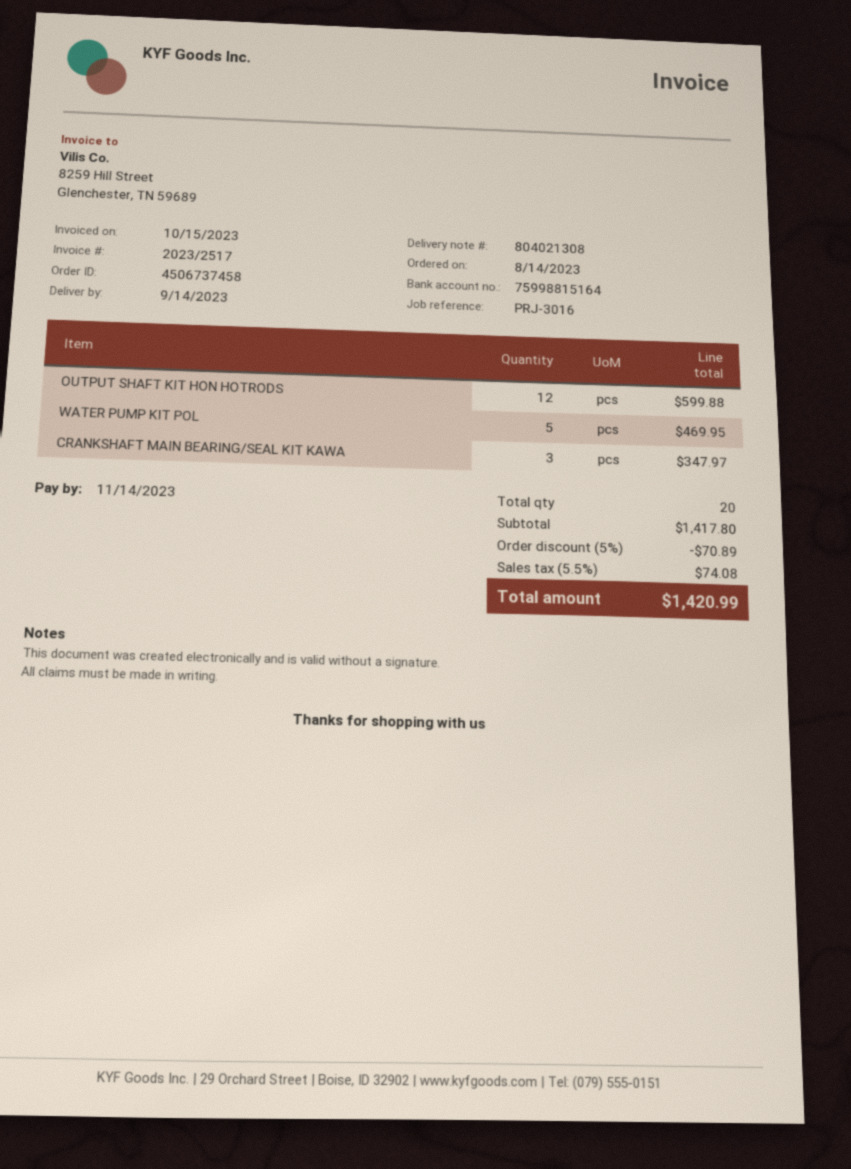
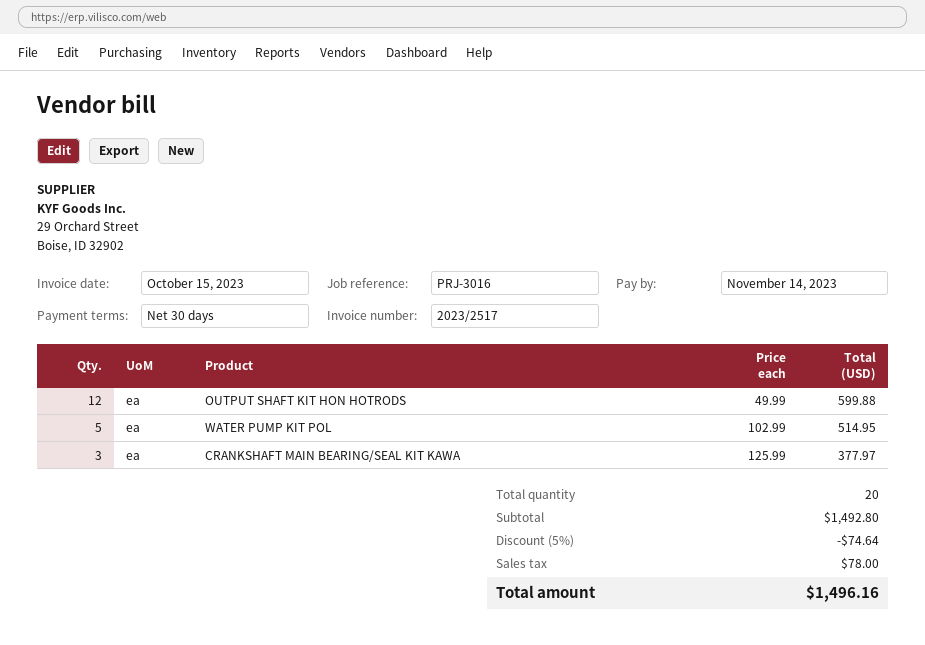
WATER PUMP KIT POL: 5 for 469.95 -> 5 for 514.95
CRANKSHAFT MAIN BEARING/SEAL KIT KAWA: 3 for 347.97 -> 3 for 377.97
subtotal: 1417.80 -> 1492.80
discount: 5% = 70.89 -> 5% = 74.64
tax: 74.08 -> 78.00
total: 1420.99 -> 1496.16

